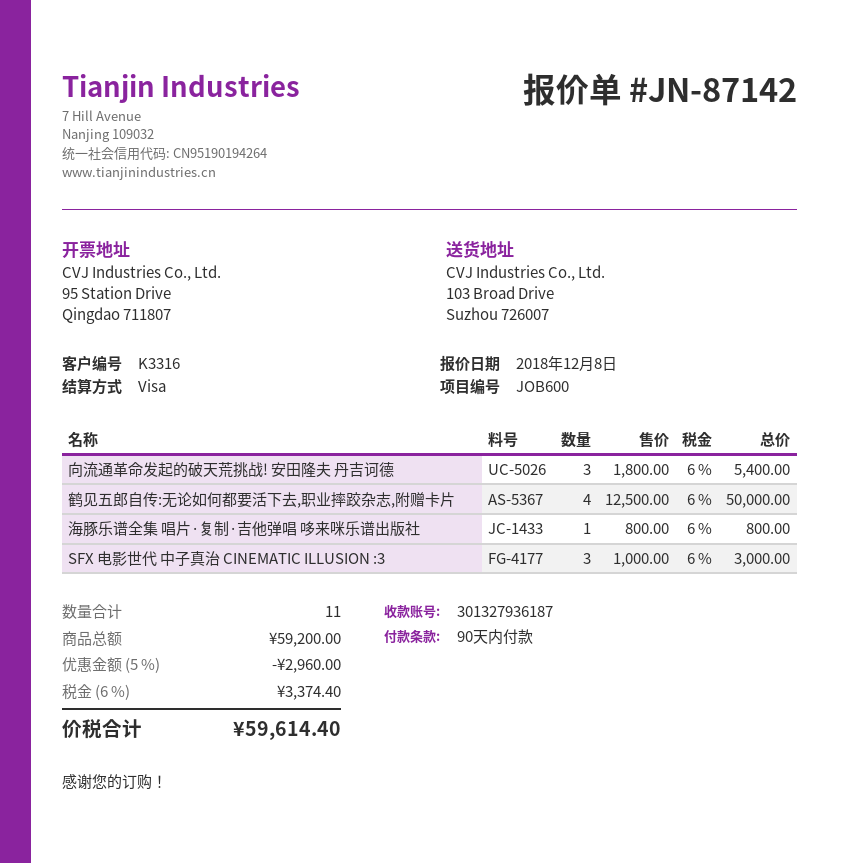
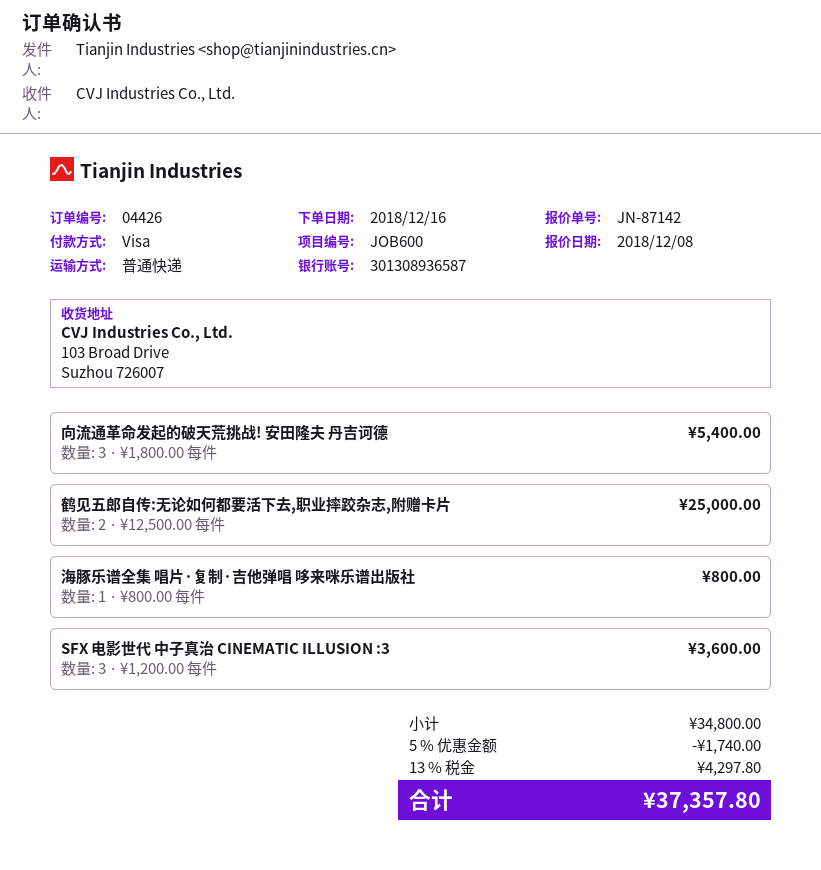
bank account: 301327936187 -> 301308936587
鹤见五郎自传:无论如何都要活下去,职业摔跤杂志,附赠卡片: 4 x 12500.00 = 50000.00 -> 2 x 12500.00 = 25000.00
SFX 电影世代 中子真治 CINEMATIC ILLUSION :3: 3 x 1000.00 = 3000.00 -> 3 x 1200.00 = 3600.00
subtotal: 59200.00 -> 34800.00
discount: 5% = 2960.00 -> 5% = 1740.00
tax: 6% = 3374.40 -> 13% = 4297.80
total: 59614.40 -> 37357.80

